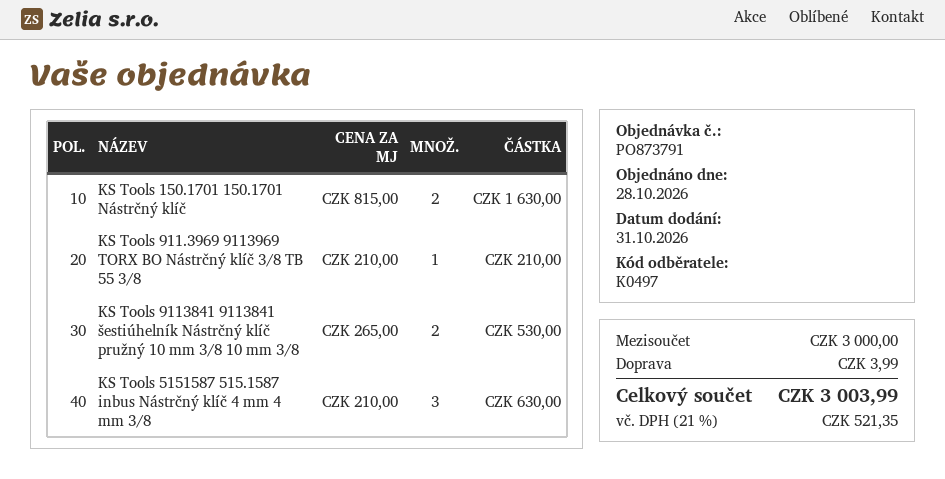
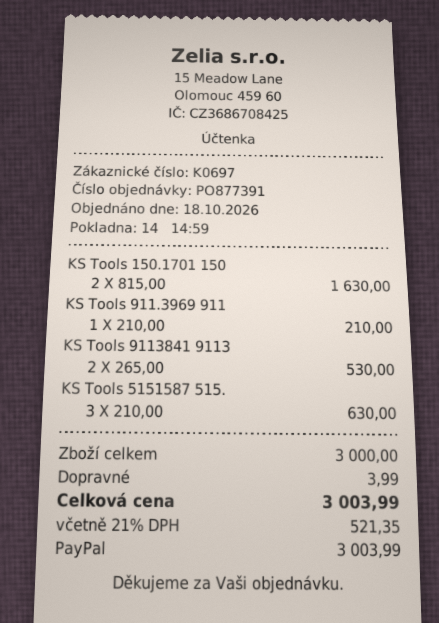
order number: PO873791 -> PO877391
order date: 2026-10-28 -> 2026-10-18
customer number: K0497 -> K0697

